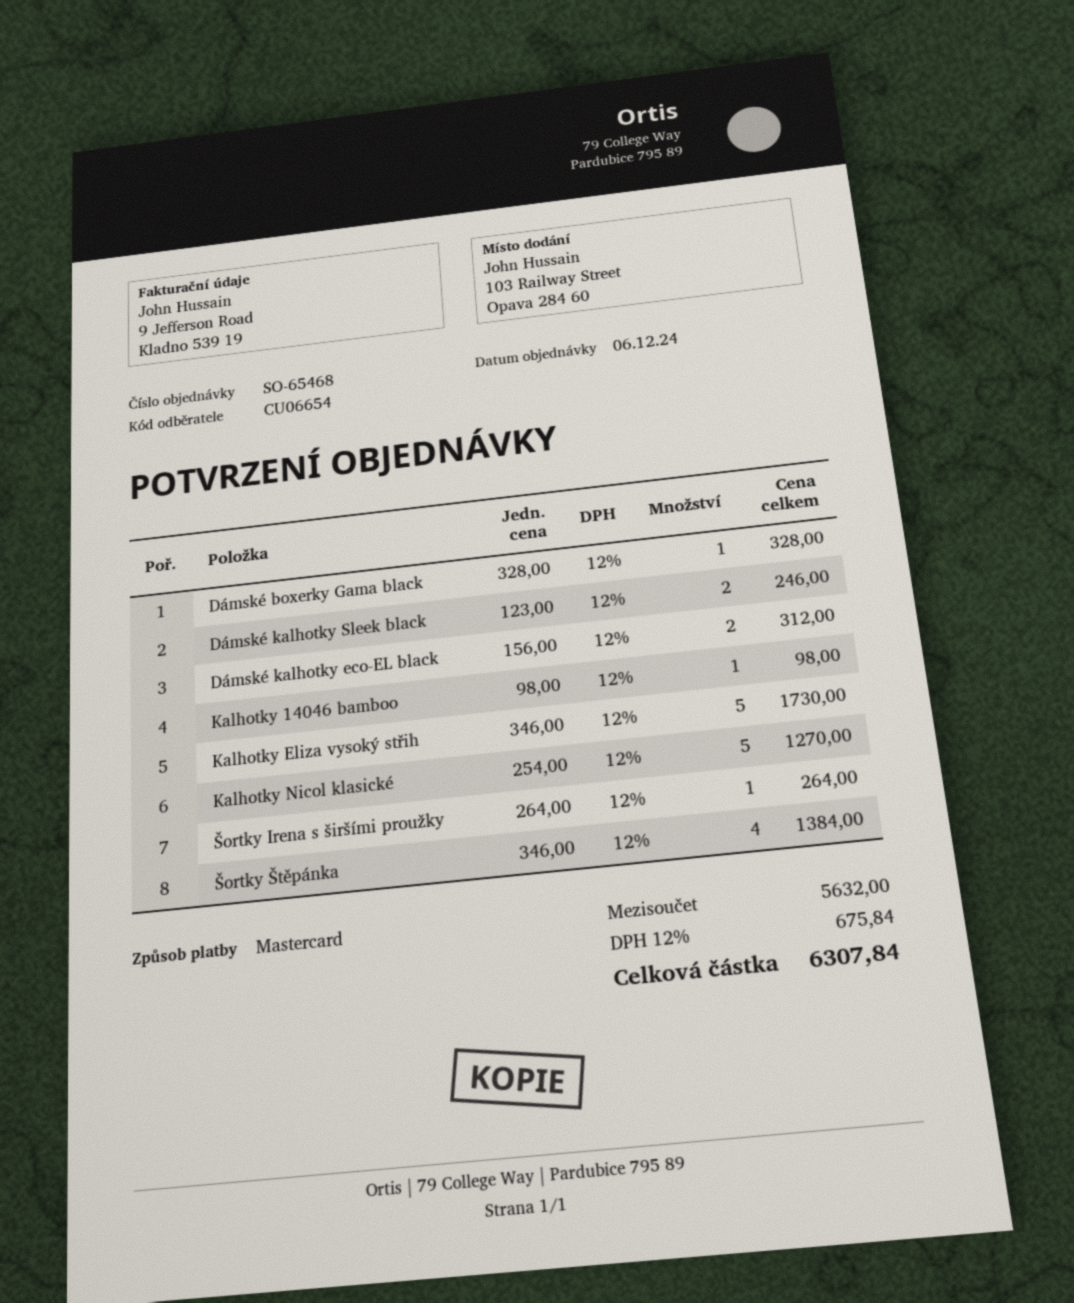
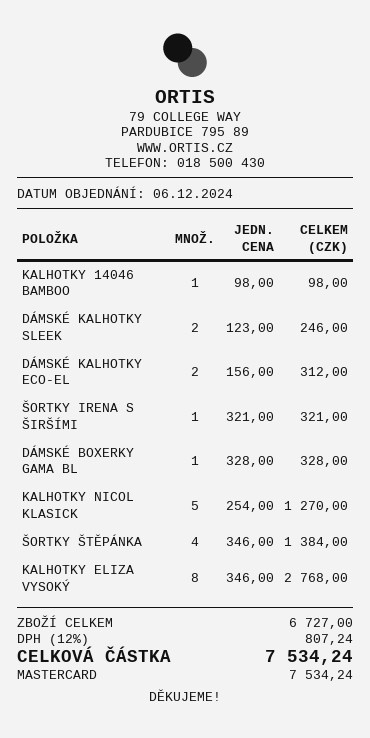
Kalhotky Eliza vysoký střih: 5 x 346.00 = 1730.00 -> 8 x 346.00 = 2768.00
Šortky Irena s širšími proužky: 1 x 264.00 = 264.00 -> 1 x 321.00 = 321.00
subtotal: 5632.00 -> 6727.00
tax: 12% = 675.84 -> 12% = 807.24
total: 6307.84 -> 7534.24

